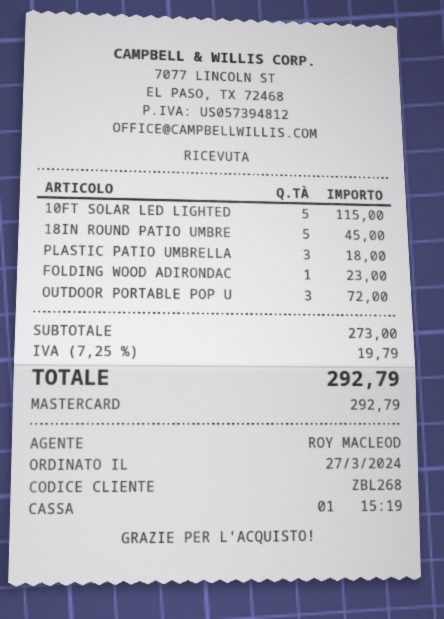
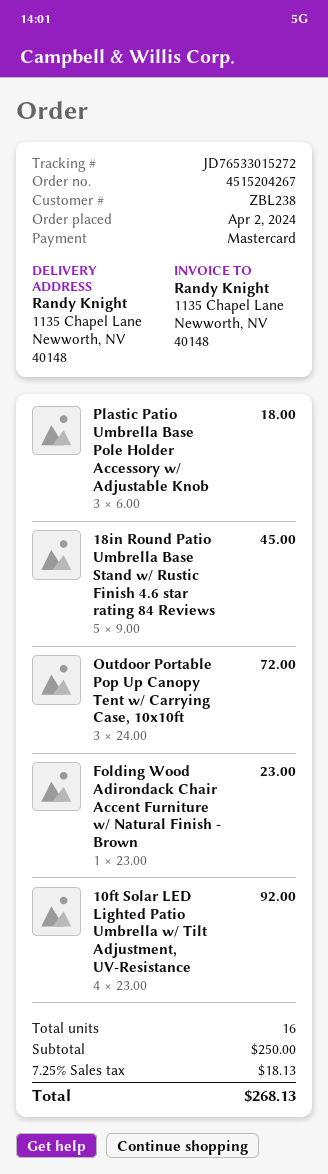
order date: 2024-03-27 -> 2024-04-02
customer number: ZBL268 -> ZBL238
10FT SOLAR LED LIGHTED: 5 for 115.00 -> 4 for 92.00
subtotal: 273.00 -> 250.00
tax: 7.25% = 19.79 -> 7.25% = 18.13
total: 292.79 -> 268.13

